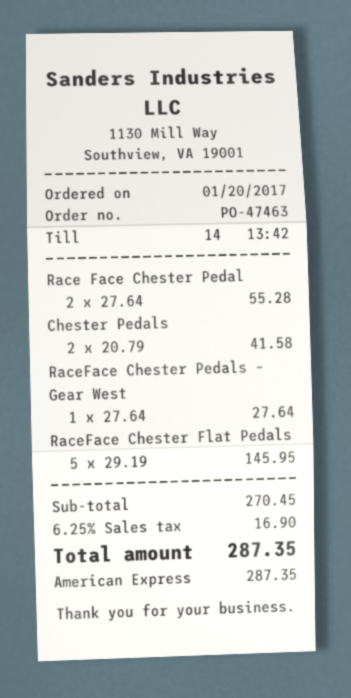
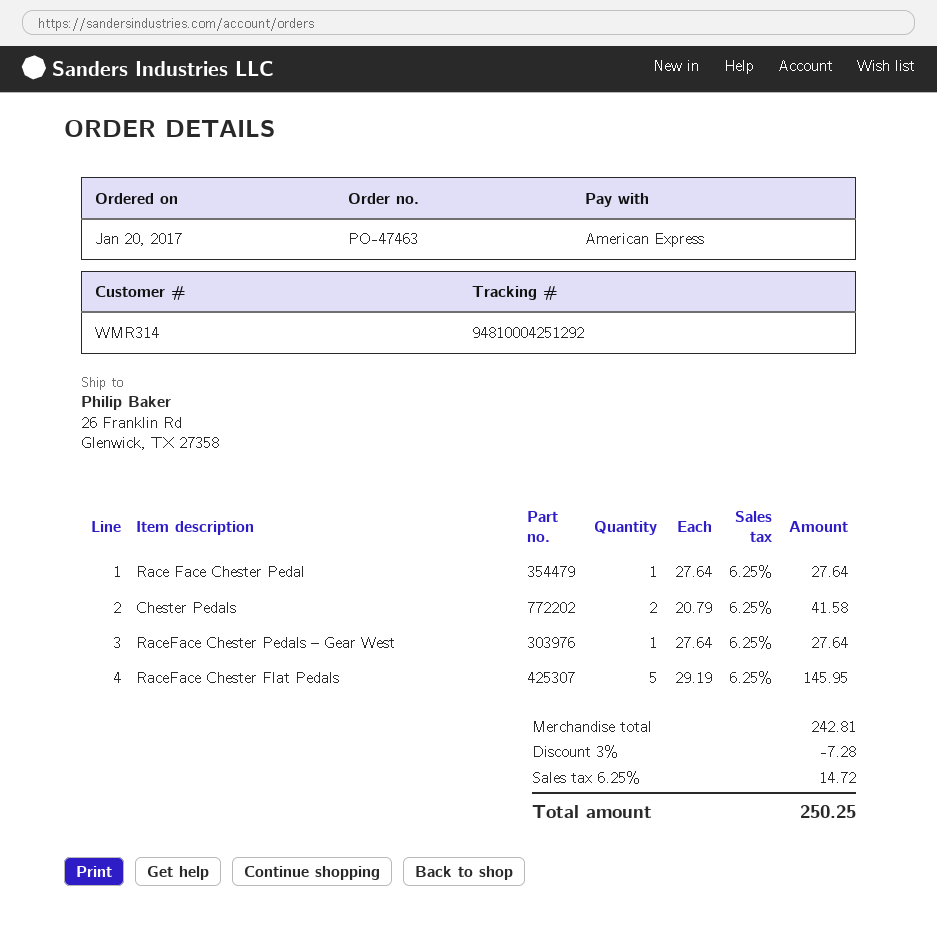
Race Face Chester Pedal: 2 x 27.64 = 55.28 -> 1 x 27.64 = 27.64
subtotal: 270.45 -> 242.81
discount: none -> 3% = 7.28
tax: 6.25% = 16.90 -> 6.25% = 14.72
total: 287.35 -> 250.25

